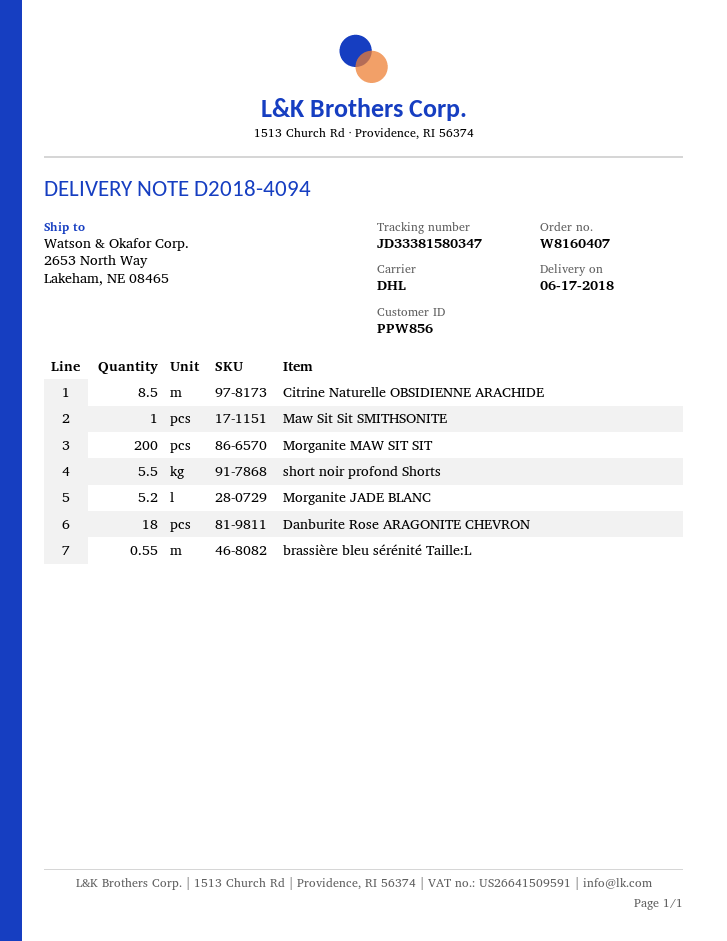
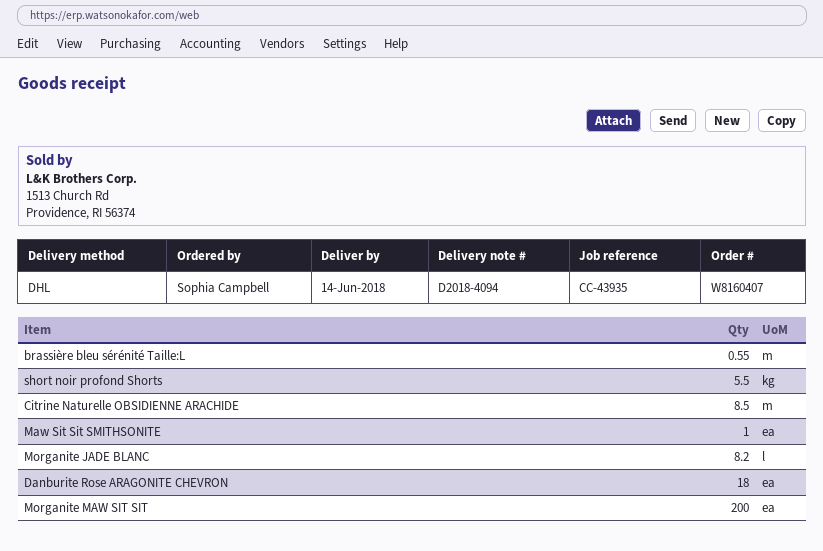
delivery date: 2018-06-17 -> 2018-06-14
Morganite JADE BLANC: 5.2 -> 8.2

